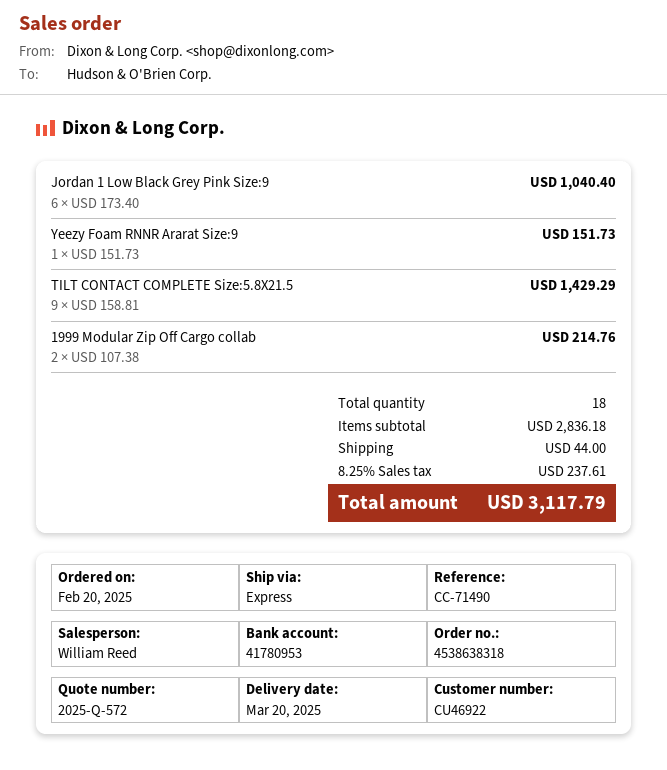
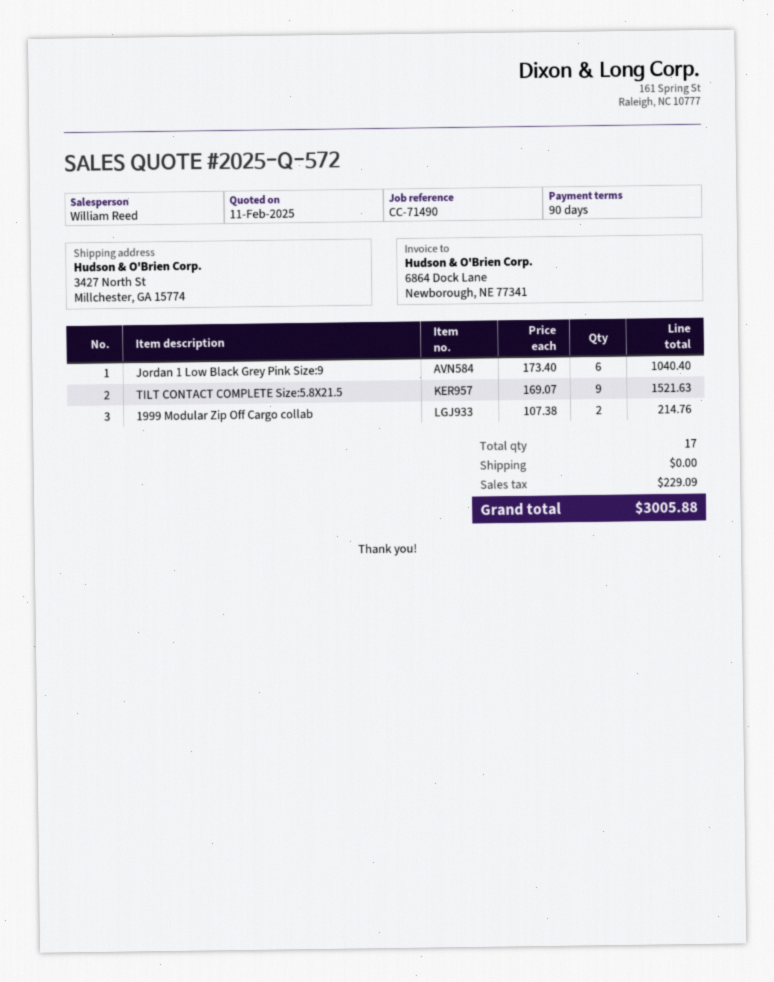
Yeezy Foam RNNR Ararat Size:9: 1 x 151.73 = 151.73 -> none
TILT CONTACT COMPLETE Size:5.8X21.5: 9 x 158.81 = 1429.29 -> 9 x 169.07 = 1521.63
total quantity: 18 -> 17
shipping: 44.00 -> 0.00
tax: 237.61 -> 229.09
total: 3117.79 -> 3005.88

